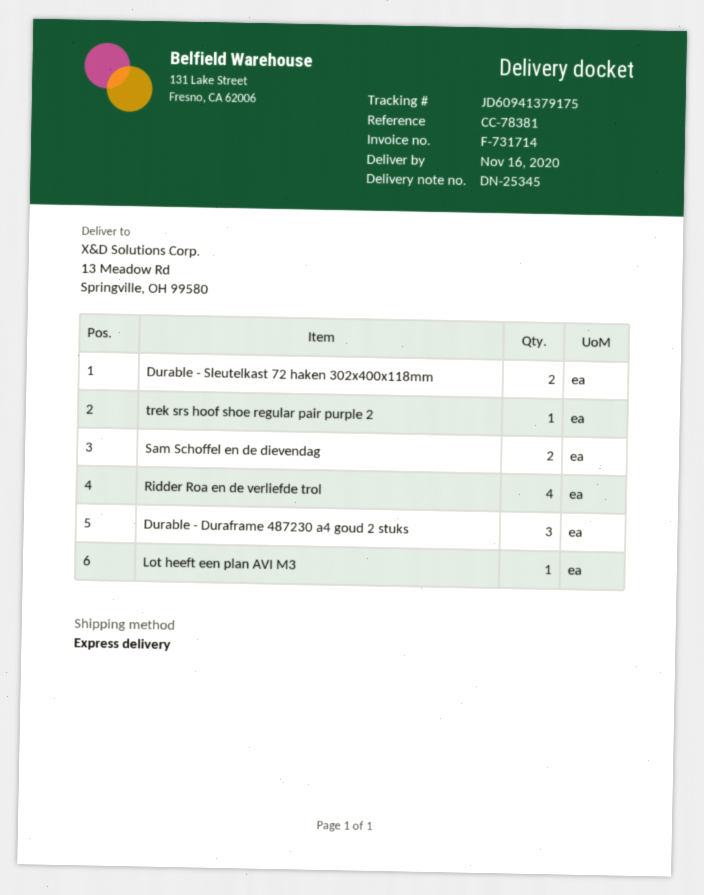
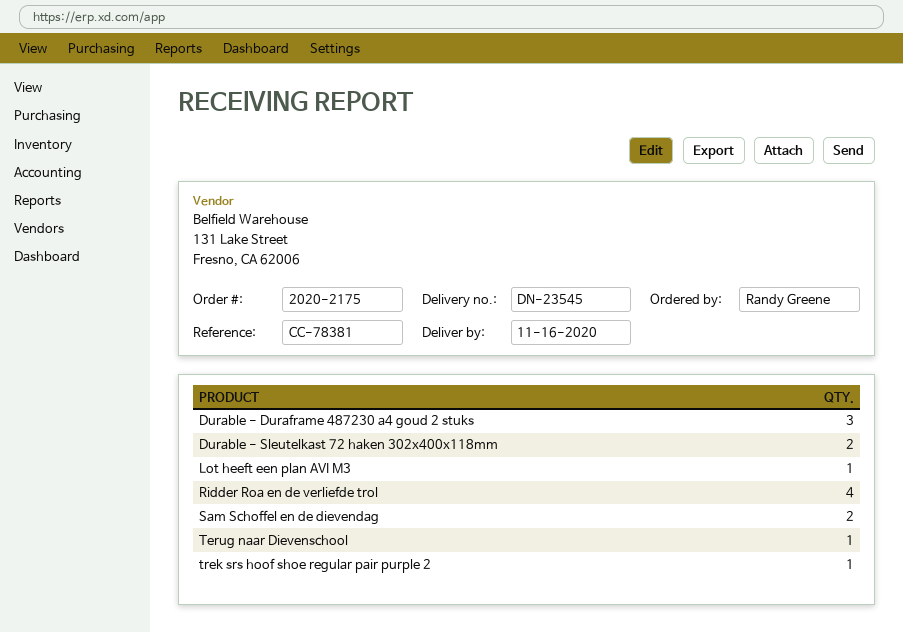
delivery note number: DN-25345 -> DN-23545
Terug naar Dievenschool: none -> 1

